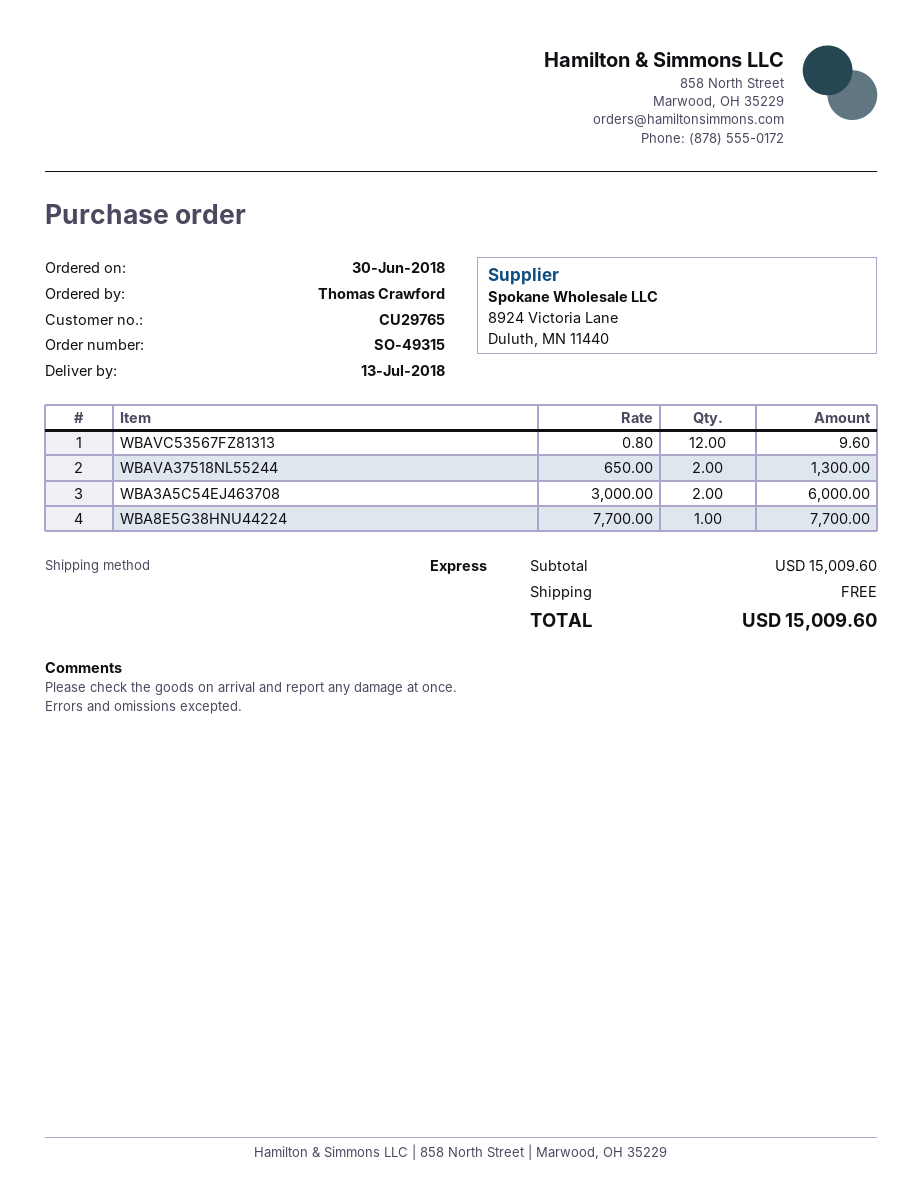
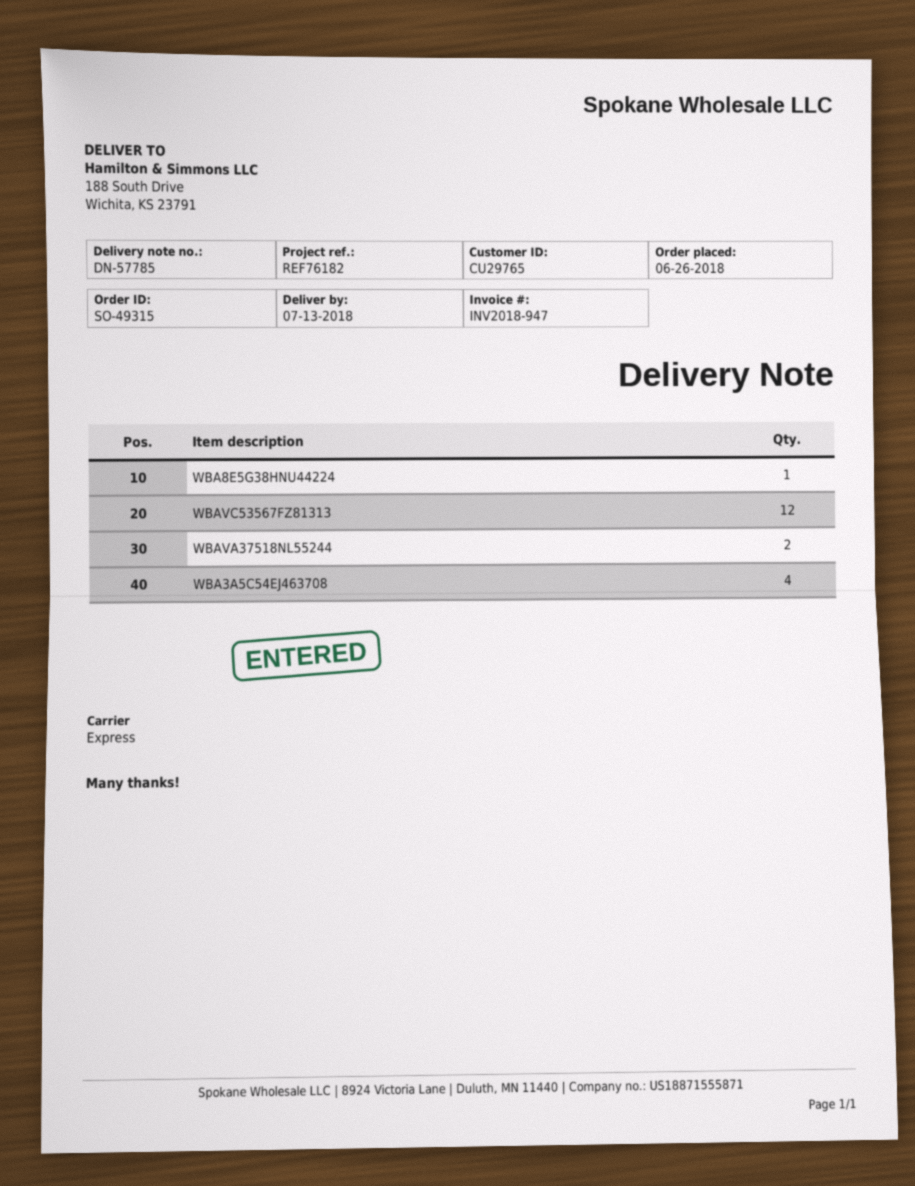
order date: 2018-06-30 -> 2018-06-26
WBA3A5C54EJ463708: 2 -> 4

